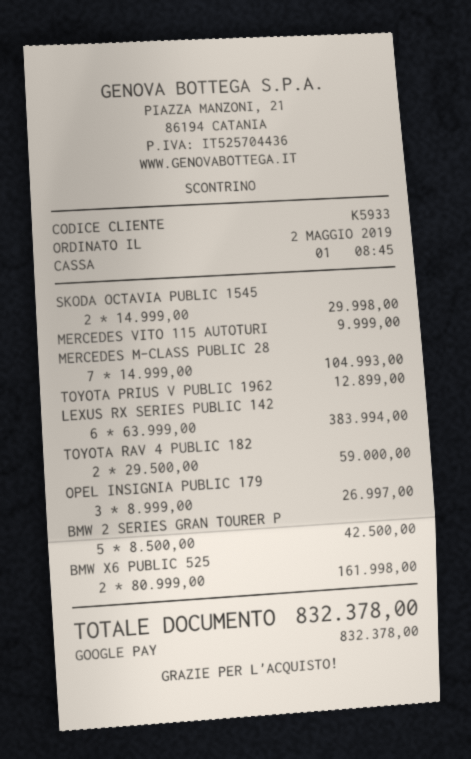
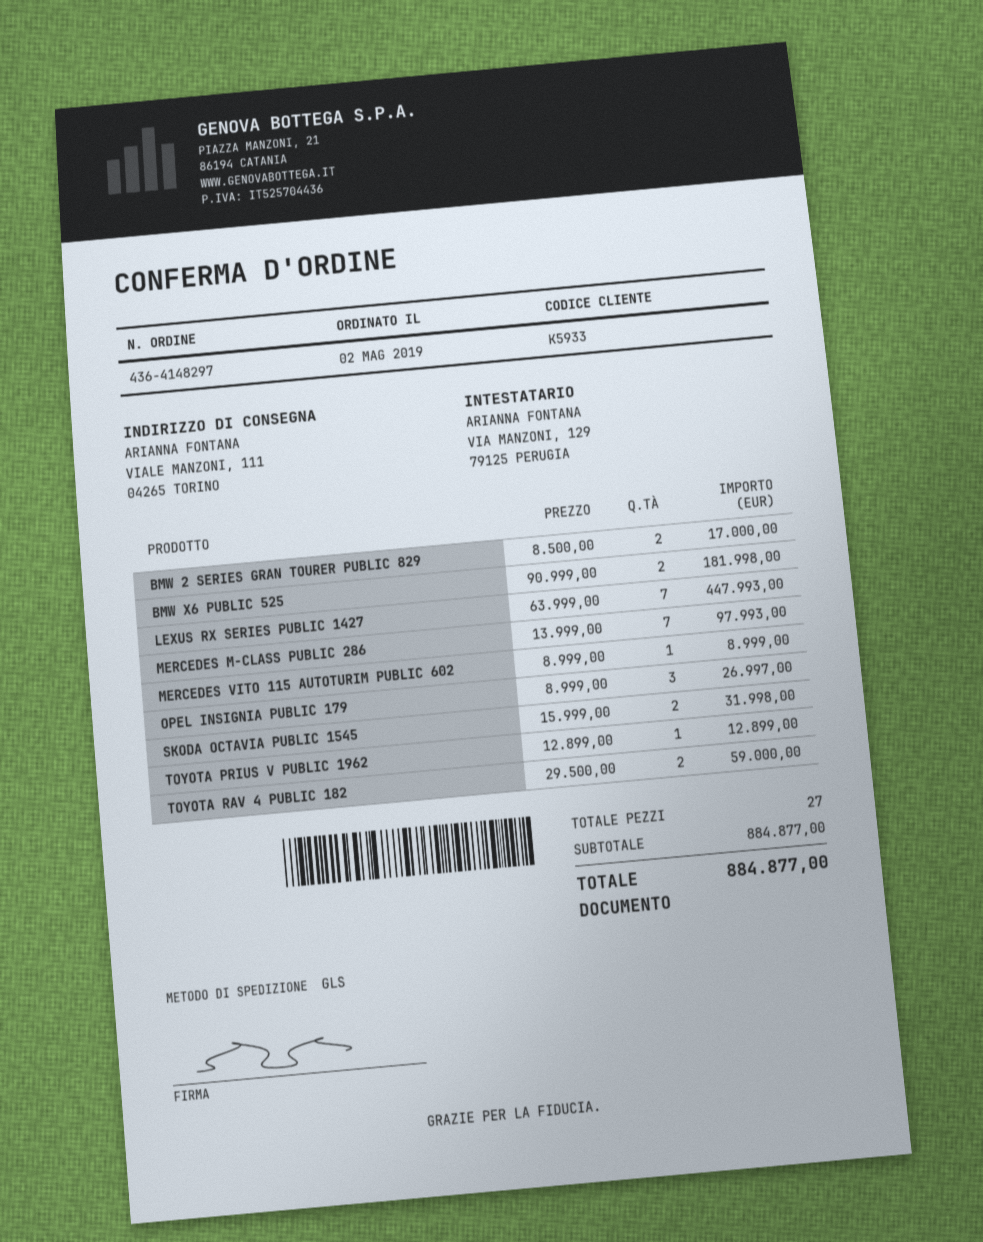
SKODA OCTAVIA PUBLIC 1545: 2 x 14999.00 = 29998.00 -> 2 x 15999.00 = 31998.00
MERCEDES VITO 115 AUTOTURI: 1 x 9999.00 = 9999.00 -> 1 x 8999.00 = 8999.00
MERCEDES M-CLASS PUBLIC 28: 7 x 14999.00 = 104993.00 -> 7 x 13999.00 = 97993.00
LEXUS RX SERIES PUBLIC 142: 6 x 63999.00 = 383994.00 -> 7 x 63999.00 = 447993.00
BMW 2 SERIES GRAN TOURER P: 5 x 8500.00 = 42500.00 -> 2 x 8500.00 = 17000.00
BMW X6 PUBLIC 525: 2 x 80999.00 = 161998.00 -> 2 x 90999.00 = 181998.00
total: 832378.00 -> 884877.00

